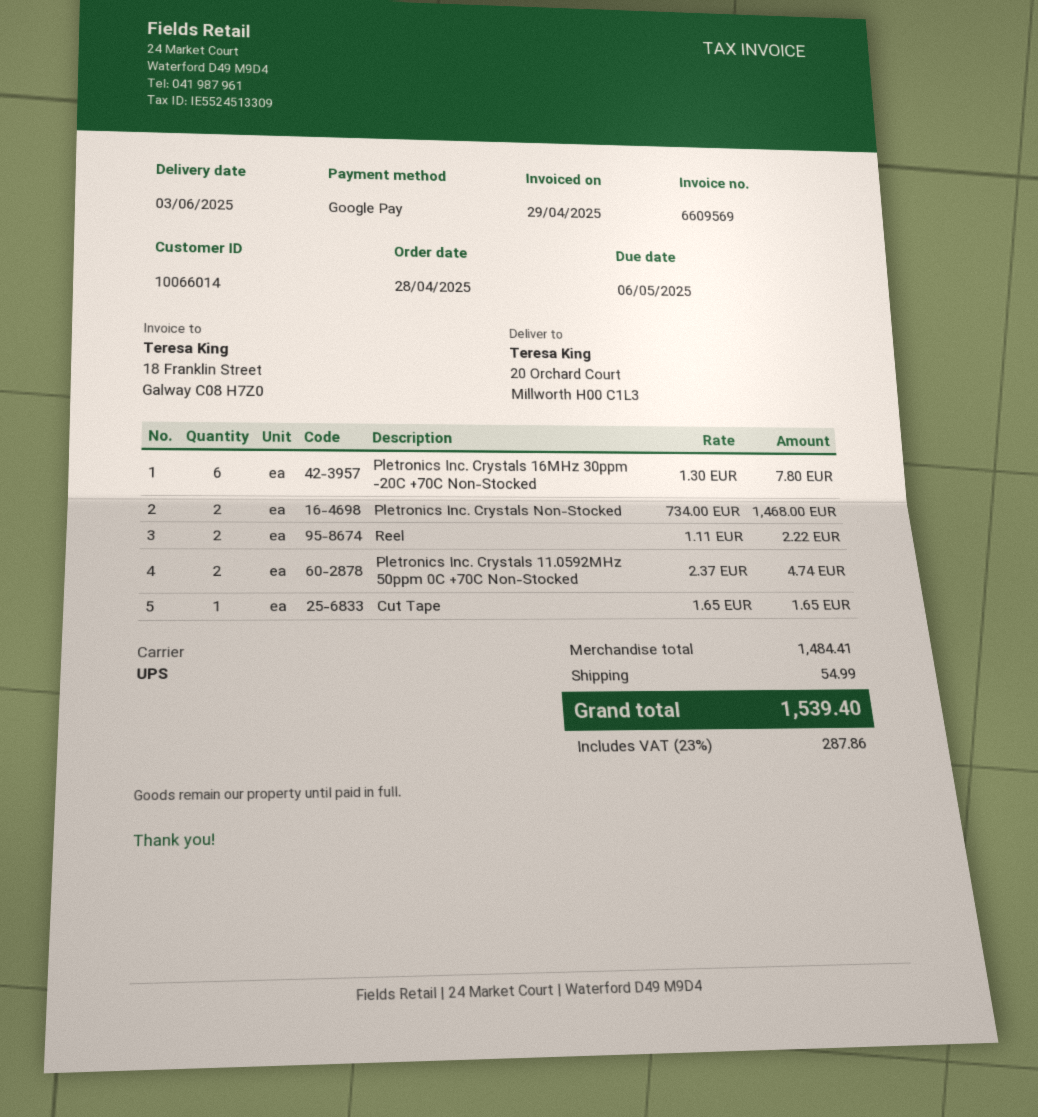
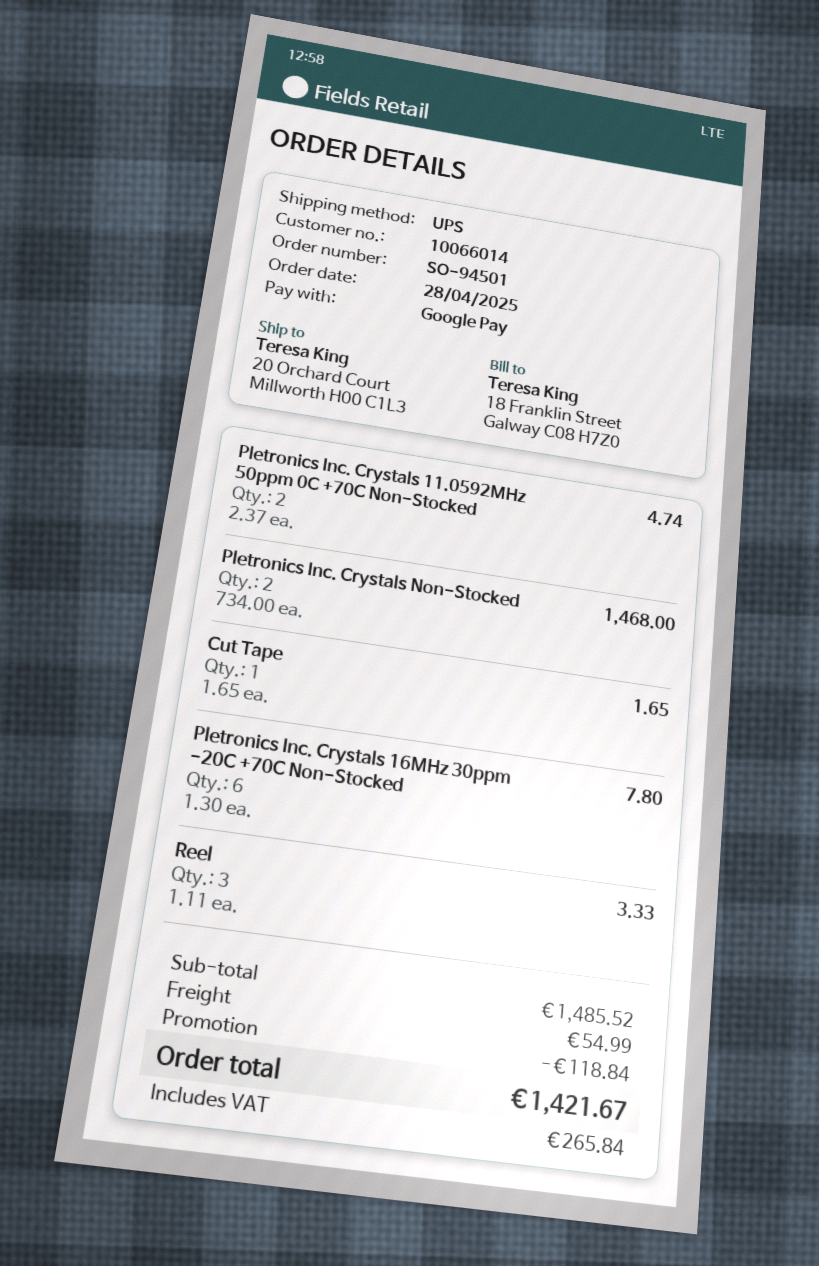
Reel: 2 x 1.11 = 2.22 -> 3 x 1.11 = 3.33
subtotal: 1484.41 -> 1485.52
discount: none -> 118.84
tax: 287.86 -> 265.84
total: 1539.40 -> 1421.67

